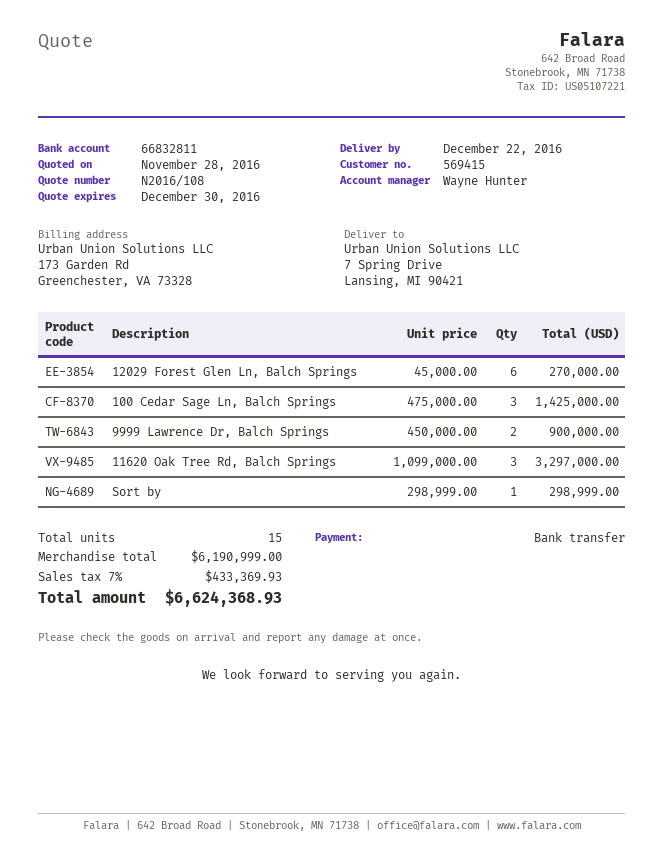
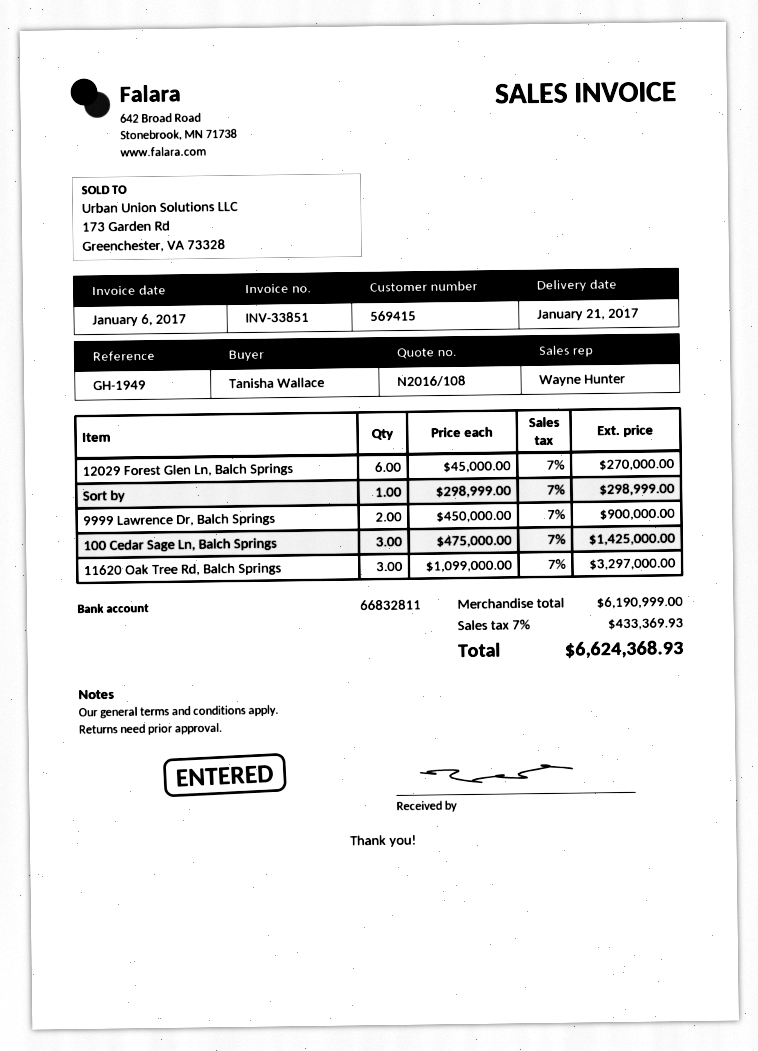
delivery date: 2016-12-22 -> 2017-01-21

